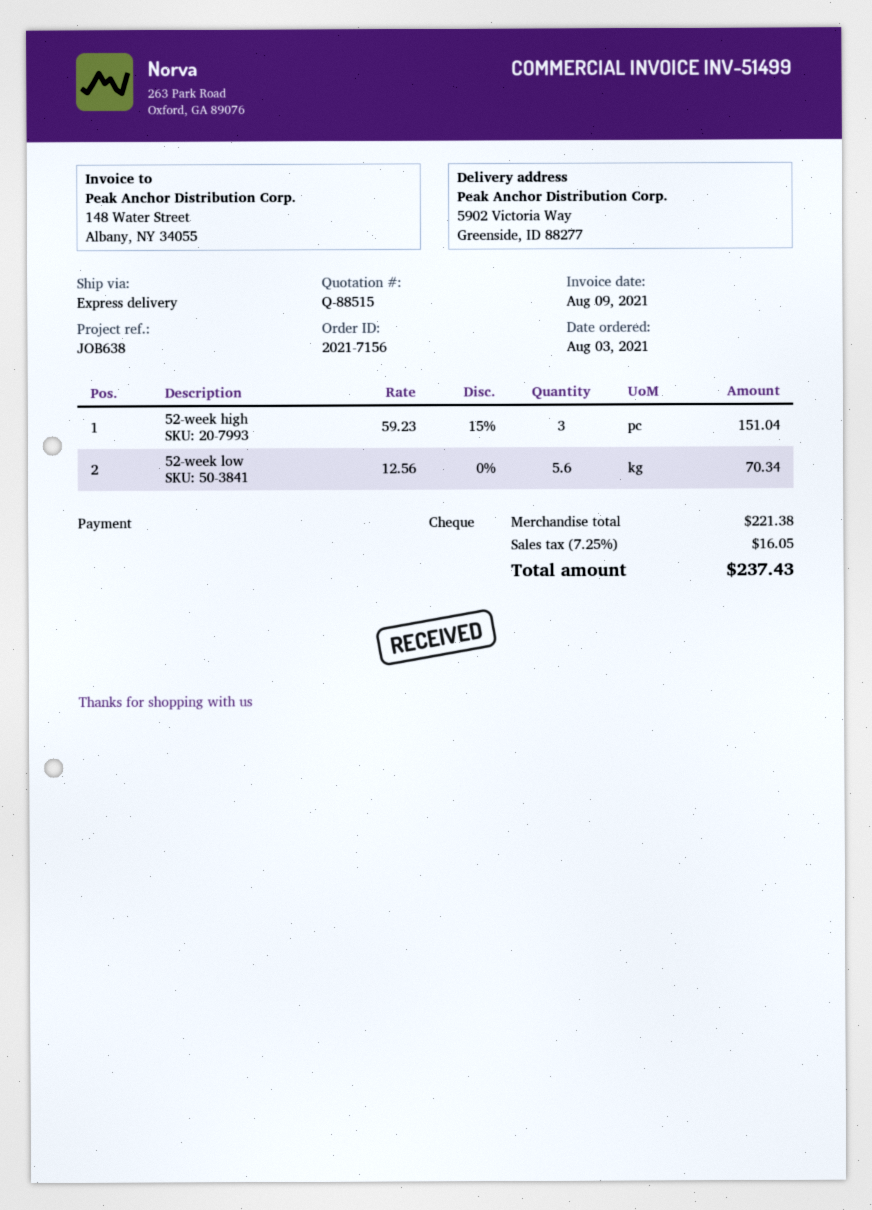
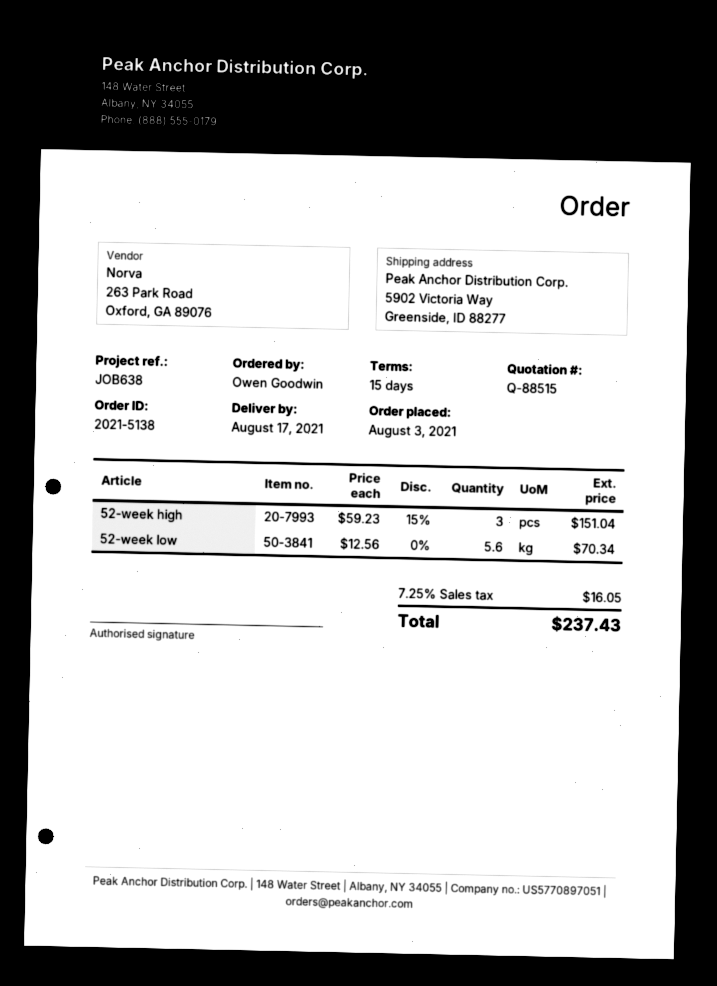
order number: 2021-7156 -> 2021-5138

